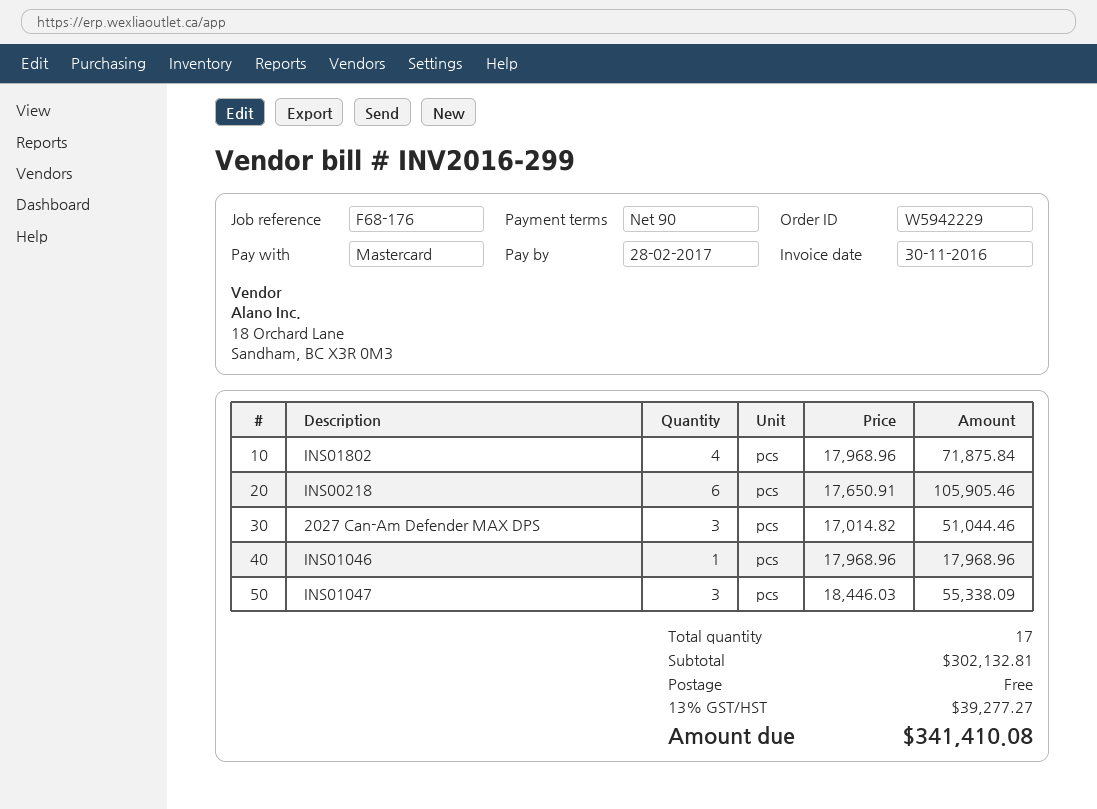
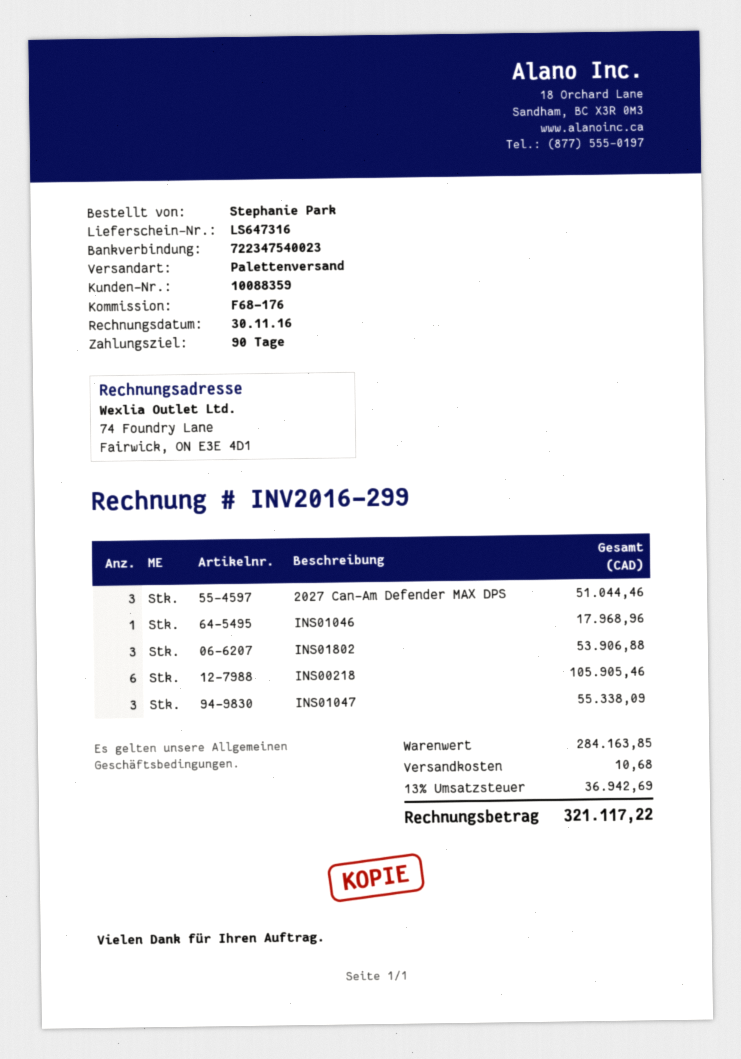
INS01802: 4 for 71875.84 -> 3 for 53906.88
subtotal: 302132.81 -> 284163.85
shipping: 0.00 -> 10.68
tax: 13% = 39277.27 -> 13% = 36942.69
total: 341410.08 -> 321117.22

